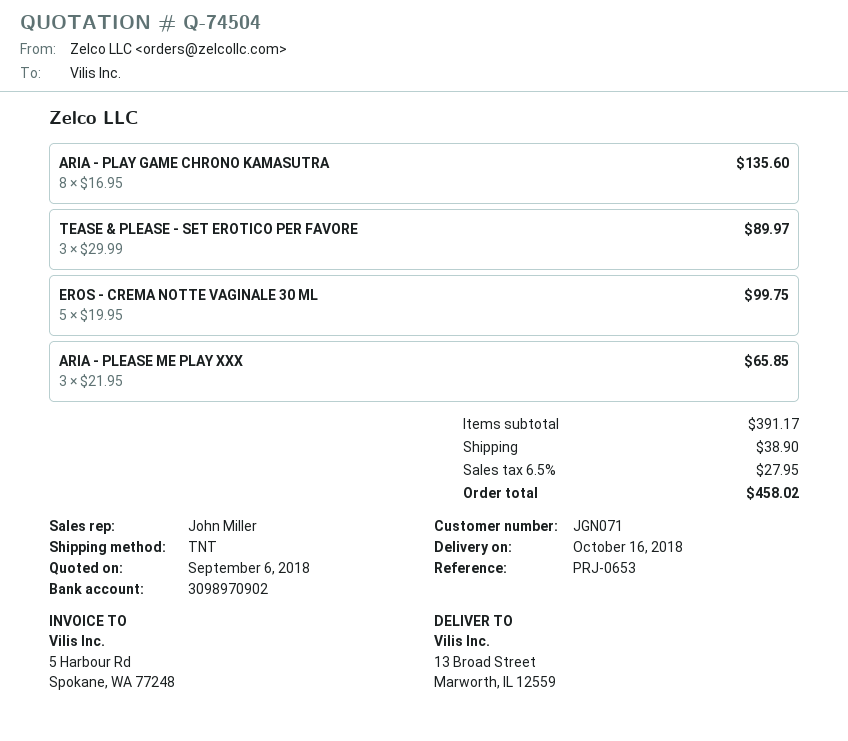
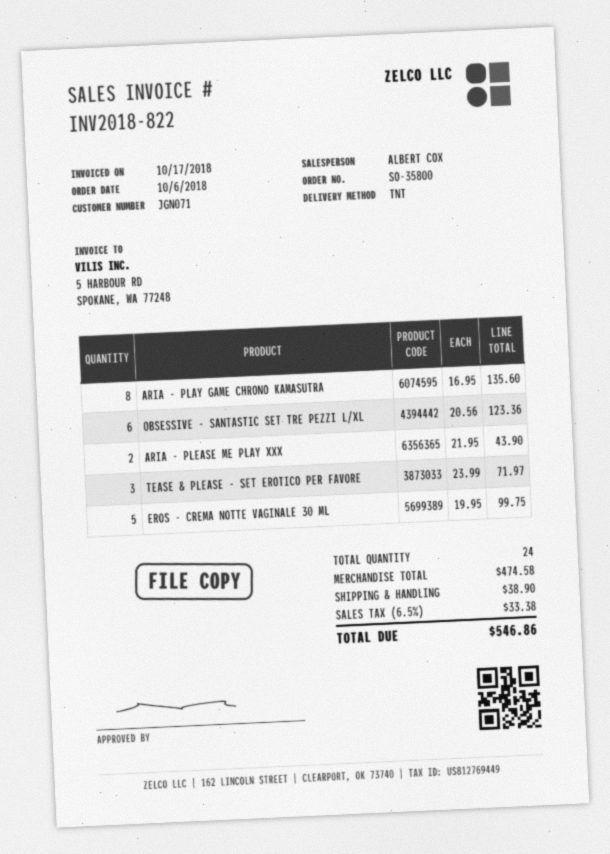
sales rep: John Miller -> ALBERT COX
TEASE & PLEASE - SET EROTICO PER FAVORE: 3 x 29.99 = 89.97 -> 3 x 23.99 = 71.97
ARIA - PLEASE ME PLAY XXX: 3 x 21.95 = 65.85 -> 2 x 21.95 = 43.90
OBSESSIVE - SANTASTIC SET TRE PEZZI L/XL: none -> 6 x 20.56 = 123.36
subtotal: 391.17 -> 474.58
tax: 6.5% = 27.95 -> 6.5% = 33.38
total: 458.02 -> 546.86

